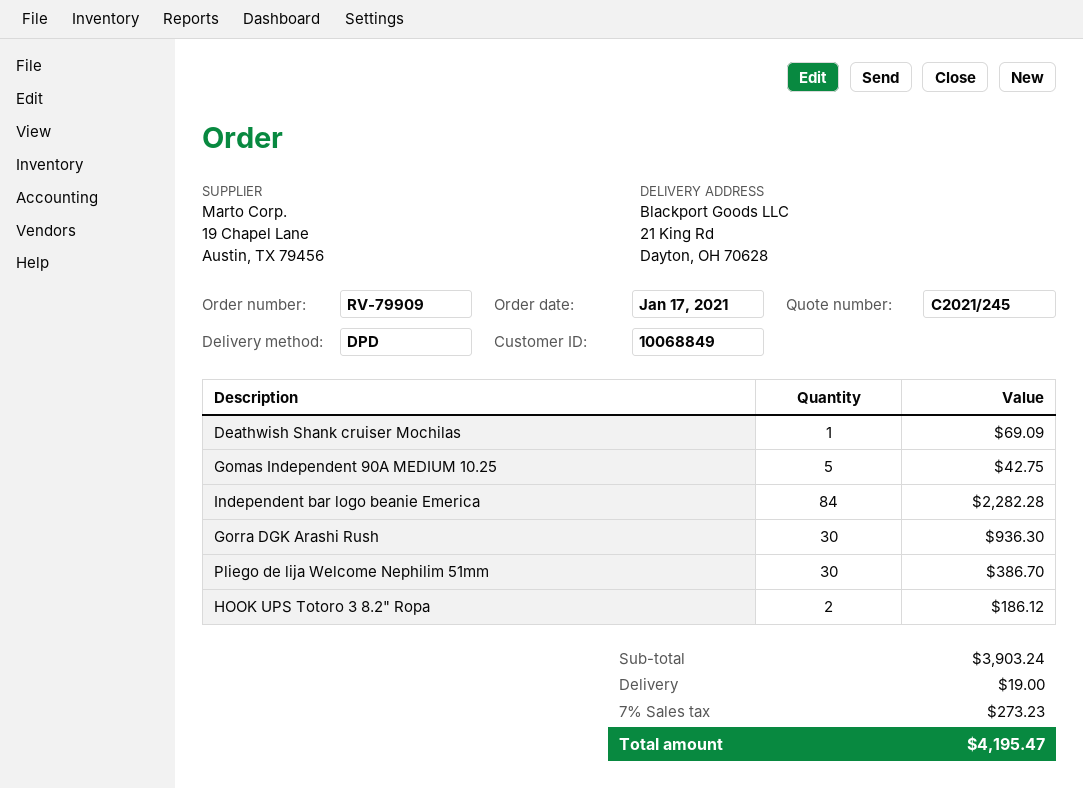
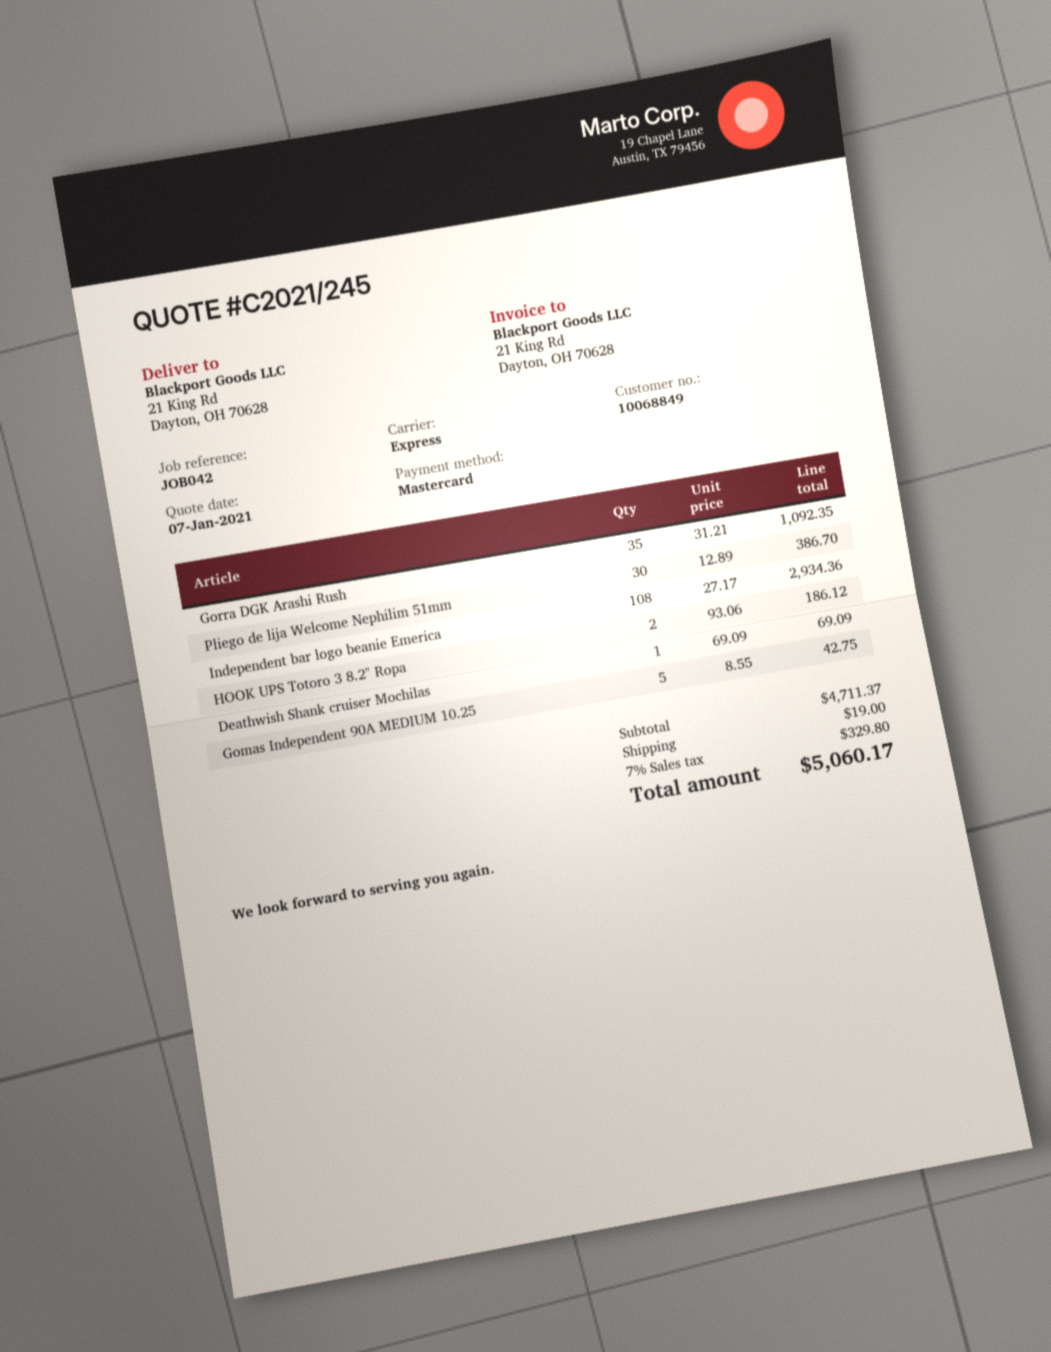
shipping method: DPD -> express
Independent bar logo beanie Emerica: 84 for 2282.28 -> 108 for 2934.36
Gorra DGK Arashi Rush: 30 for 936.30 -> 35 for 1092.35
subtotal: 3903.24 -> 4711.37
tax: 7% = 273.23 -> 7% = 329.80
total: 4195.47 -> 5060.17

